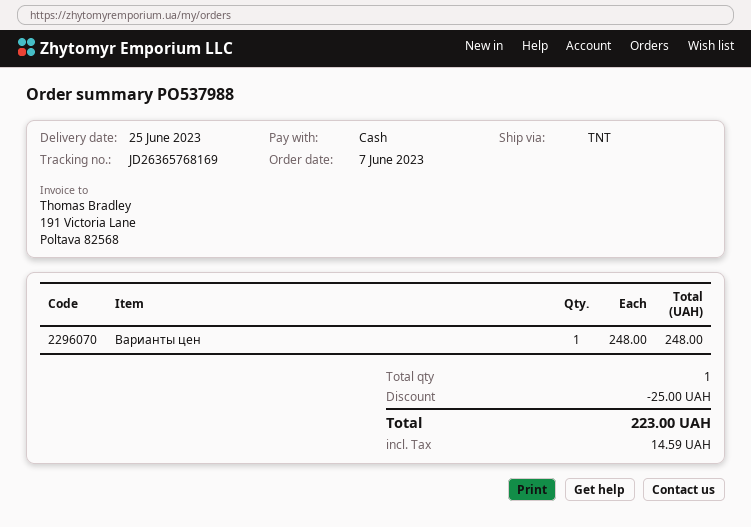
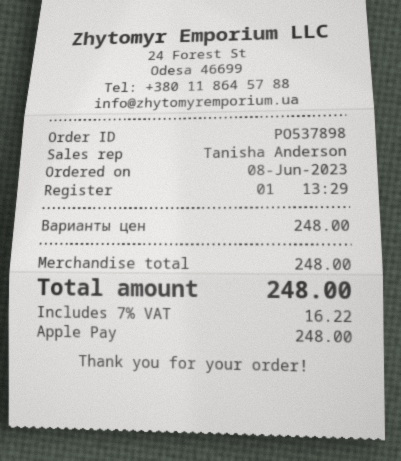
order number: PO537988 -> PO537898
order date: 2023-06-07 -> 2023-06-08
payment method: cash -> Apple Pay
discount: 25.00 -> none
tax: 14.59 -> 16.22
total: 223.00 -> 248.00

